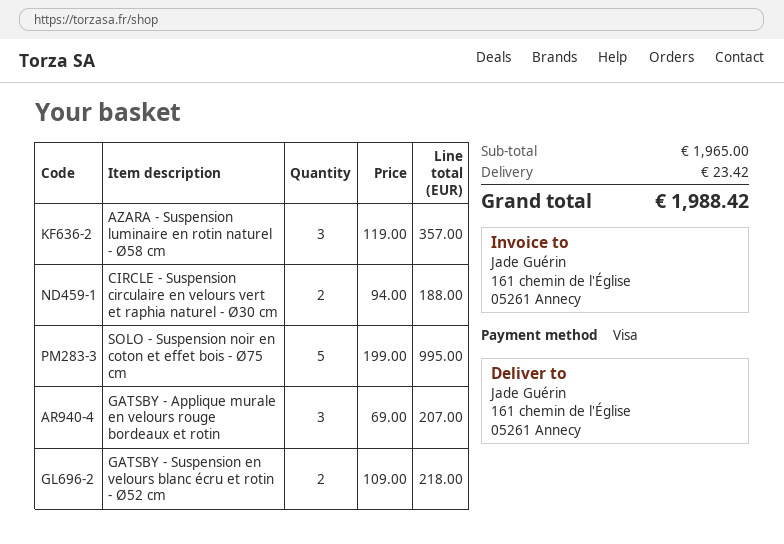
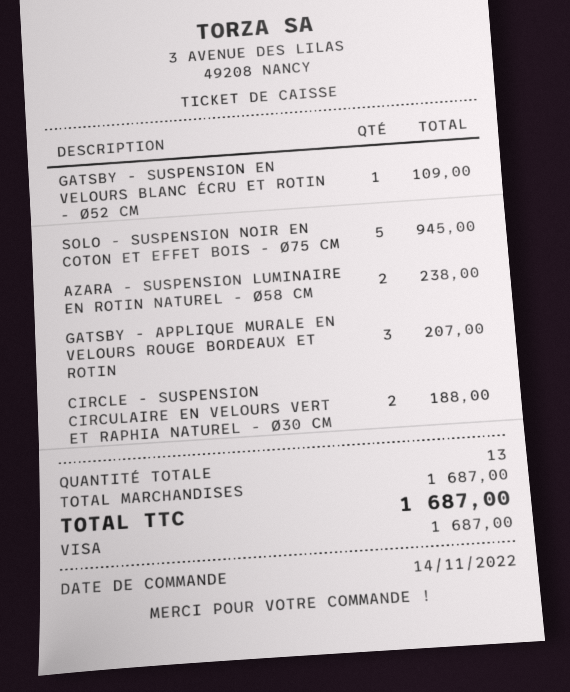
AZARA - Suspension luminaire en rotin naturel - Ø58 cm: 3 for 357.00 -> 2 for 238.00
SOLO - Suspension noir en coton et effet bois - Ø75 cm: 5 for 995.00 -> 5 for 945.00
GATSBY - Suspension en velours blanc écru et rotin - Ø52 cm: 2 for 218.00 -> 1 for 109.00
subtotal: 1965.00 -> 1687.00
shipping: 23.42 -> none
total: 1988.42 -> 1687.00

